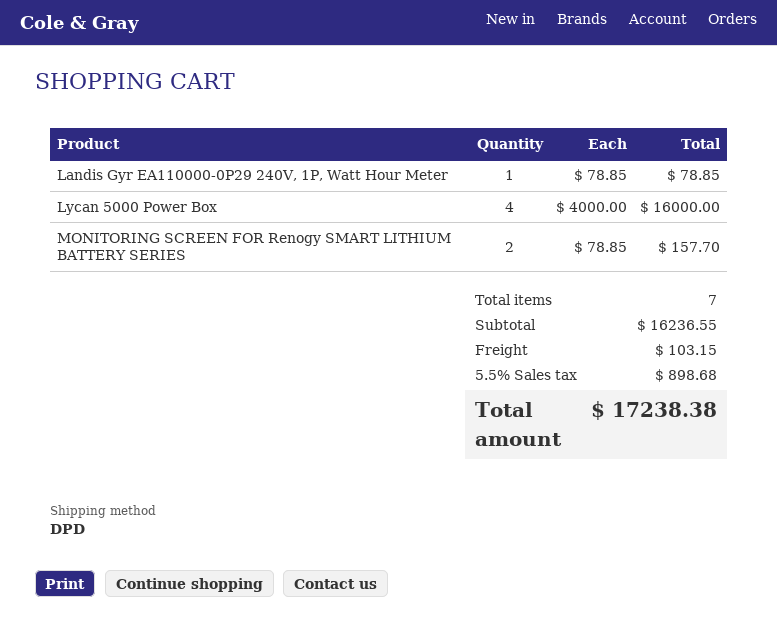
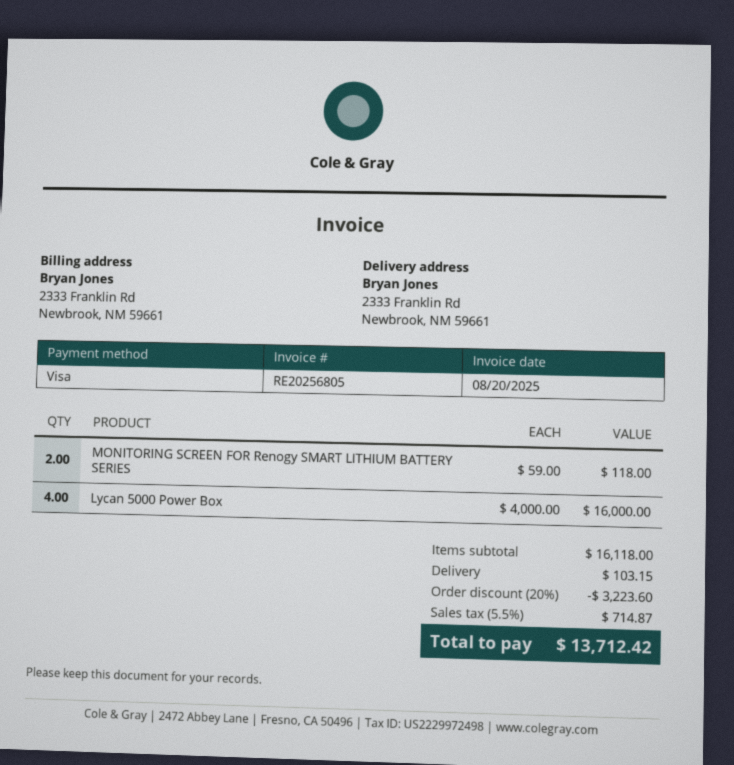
Landis Gyr EA110000-0P29 240V, 1P, Watt Hour Meter: 1 x 78.85 = 78.85 -> none
MONITORING SCREEN FOR Renogy SMART LITHIUM BATTERY SERIES: 2 x 78.85 = 157.70 -> 2 x 59.00 = 118.00
subtotal: 16236.55 -> 16118.00
discount: none -> 20% = 3223.60
tax: 5.5% = 898.68 -> 5.5% = 714.87
total: 17238.38 -> 13712.42

